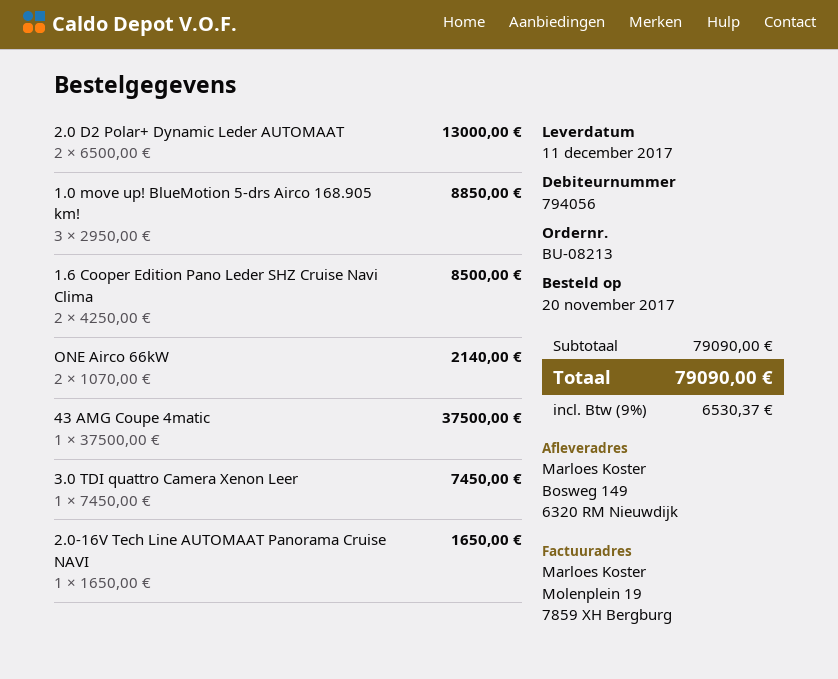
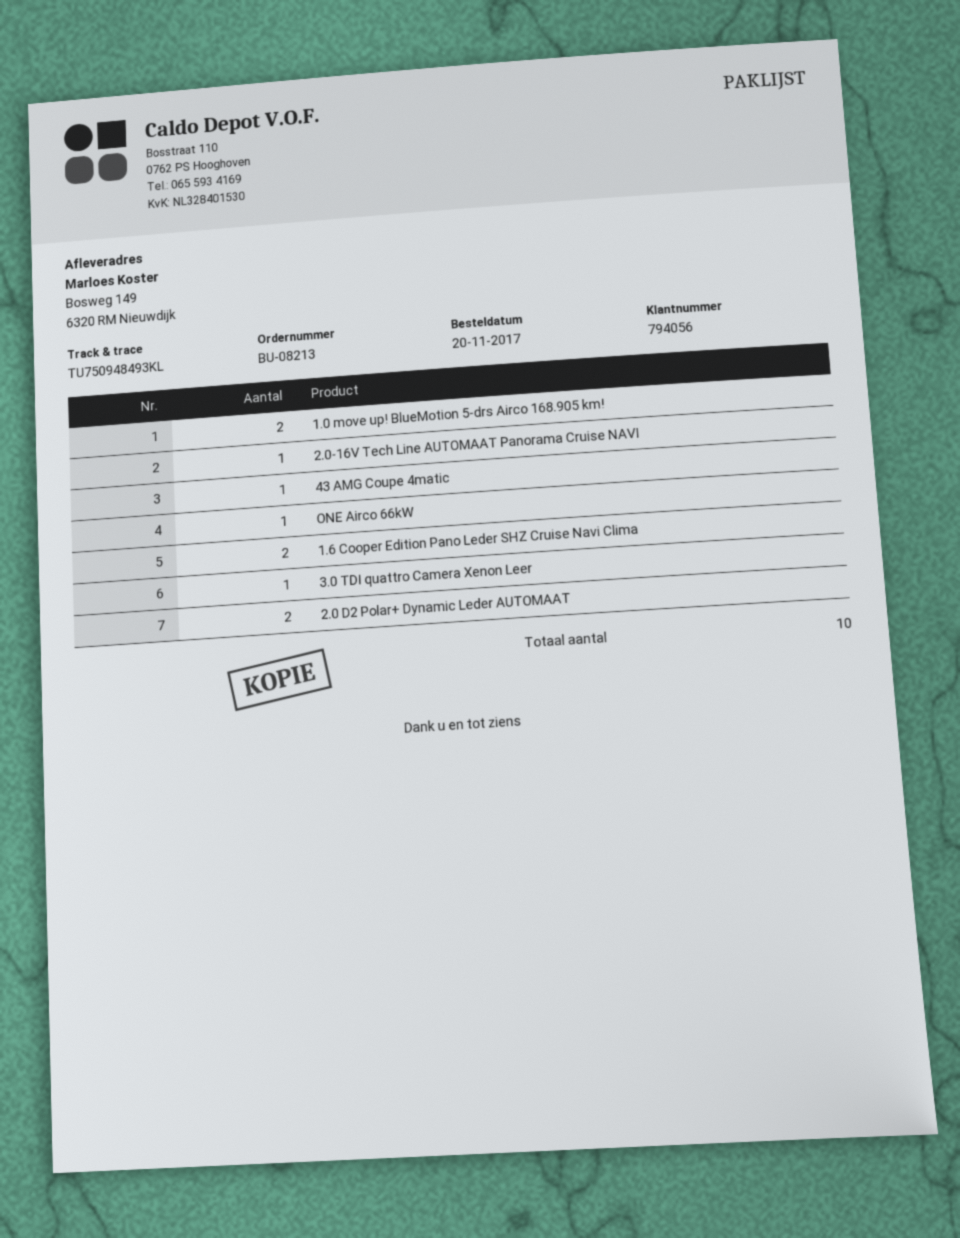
1.0 move up! BlueMotion 5-drs Airco 168.905 km!: 3 -> 2
ONE Airco 66kW: 2 -> 1

